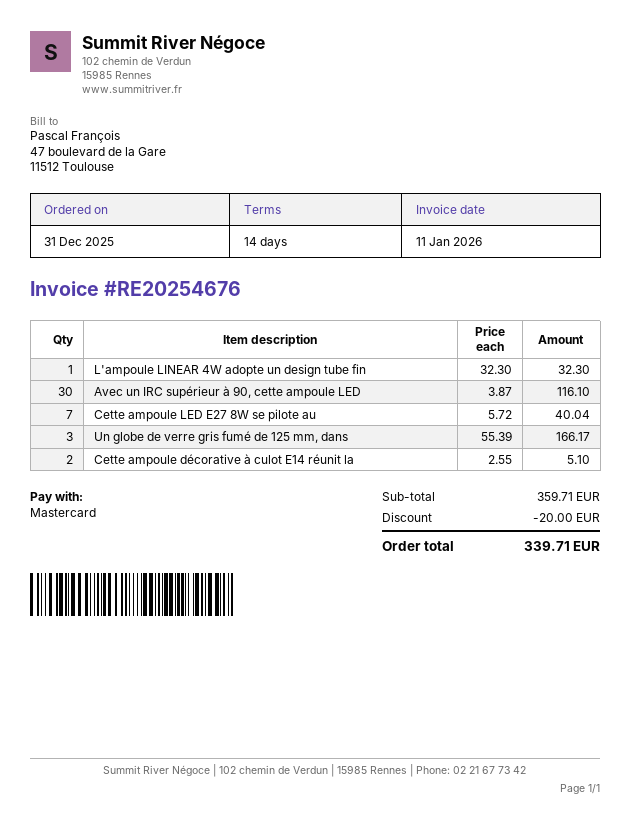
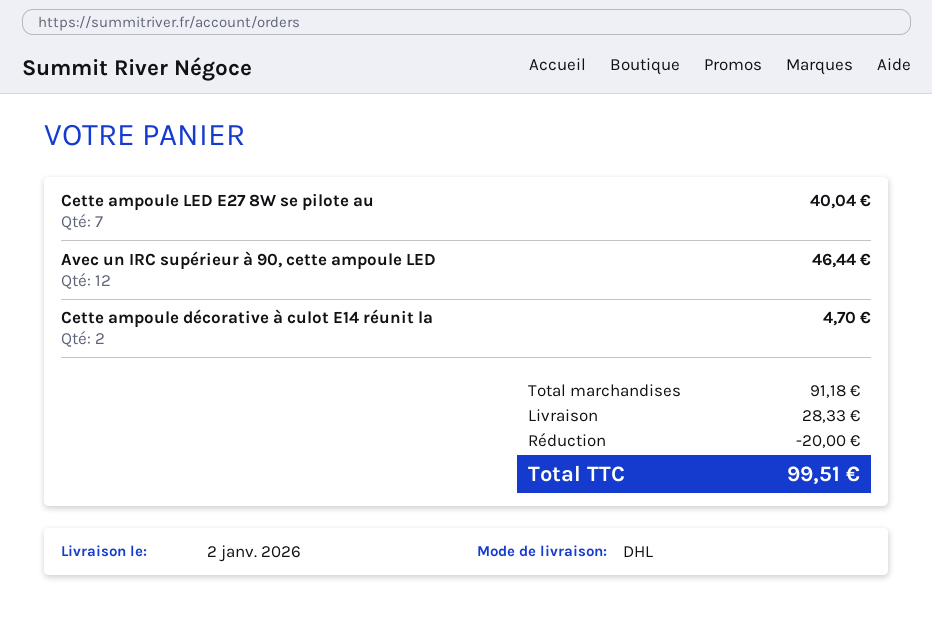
L'ampoule LINEAR 4W adopte un design tube fin: 1 for 32.30 -> none
Avec un IRC supérieur à 90, cette ampoule LED: 30 for 116.10 -> 12 for 46.44
Un globe de verre gris fumé de 125 mm, dans: 3 for 166.17 -> none
Cette ampoule décorative à culot E14 réunit la: 2 for 5.10 -> 2 for 4.70
subtotal: 359.71 -> 91.18
shipping: none -> 28.33
total: 339.71 -> 99.51

